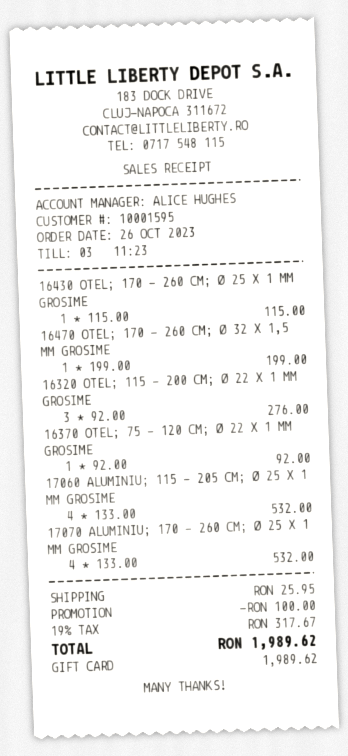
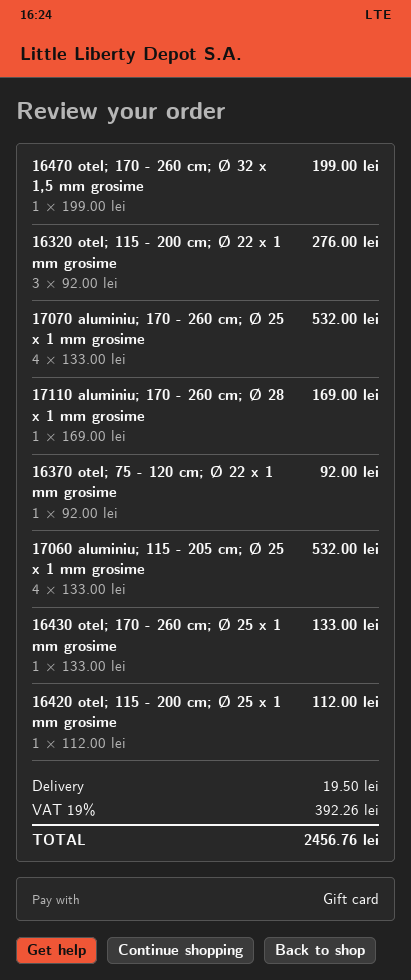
16430 OTEL; 170 - 260 CM; Ø 25 X 1 MM GROSIME: 1 x 115.00 = 115.00 -> 1 x 133.00 = 133.00
17110 aluminiu; 170 - 260 cm; Ø 28 x 1 mm grosime: none -> 1 x 169.00 = 169.00
16420 otel; 115 - 200 cm; Ø 25 x 1 mm grosime: none -> 1 x 112.00 = 112.00
discount: 100.00 -> none
shipping: 25.95 -> 19.50
tax: 19% = 317.67 -> 19% = 392.26
total: 1989.62 -> 2456.76

